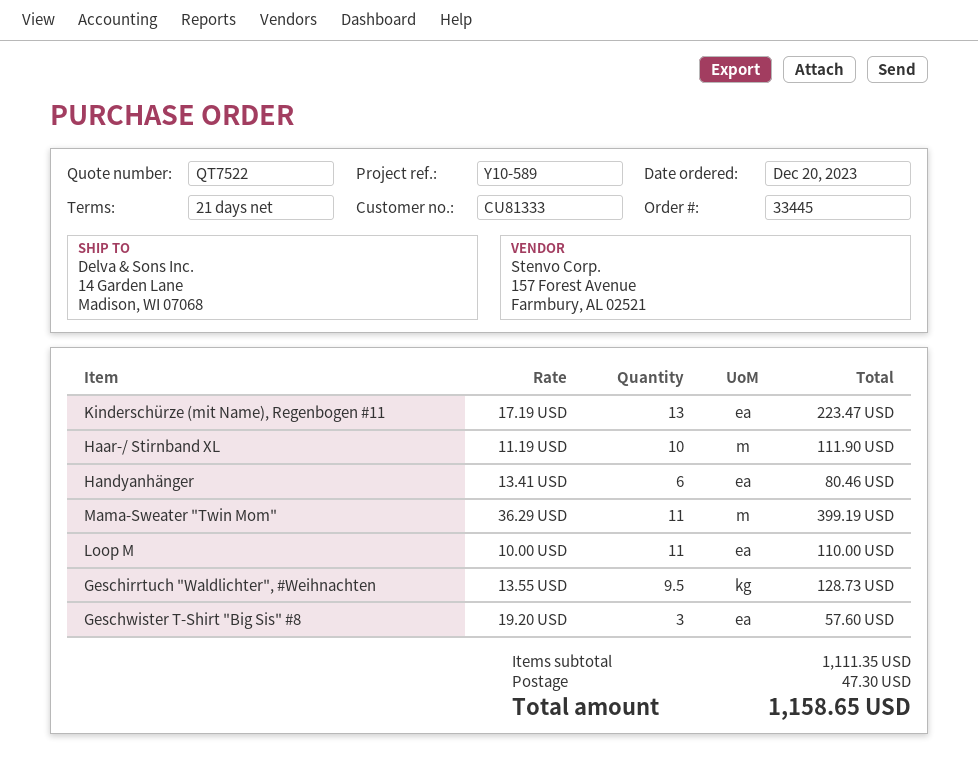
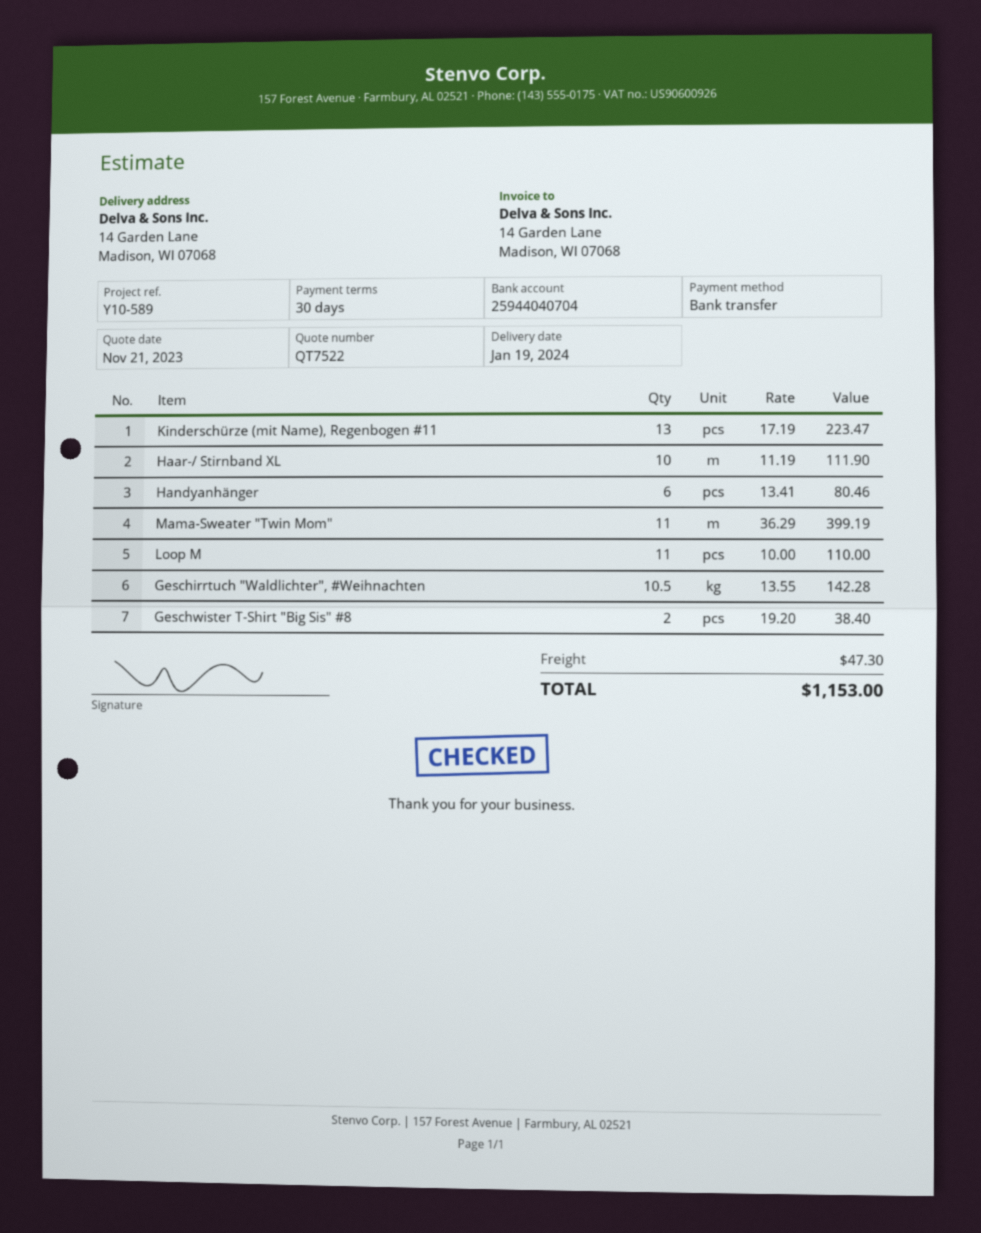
payment terms: 21 days -> 30 days
Geschirrtuch "Waldlichter", #Weihnachten: 9.5 x 13.55 = 128.73 -> 10.5 x 13.55 = 142.28
Geschwister T-Shirt "Big Sis" #8: 3 x 19.20 = 57.60 -> 2 x 19.20 = 38.40
total: 1158.65 -> 1153.00

